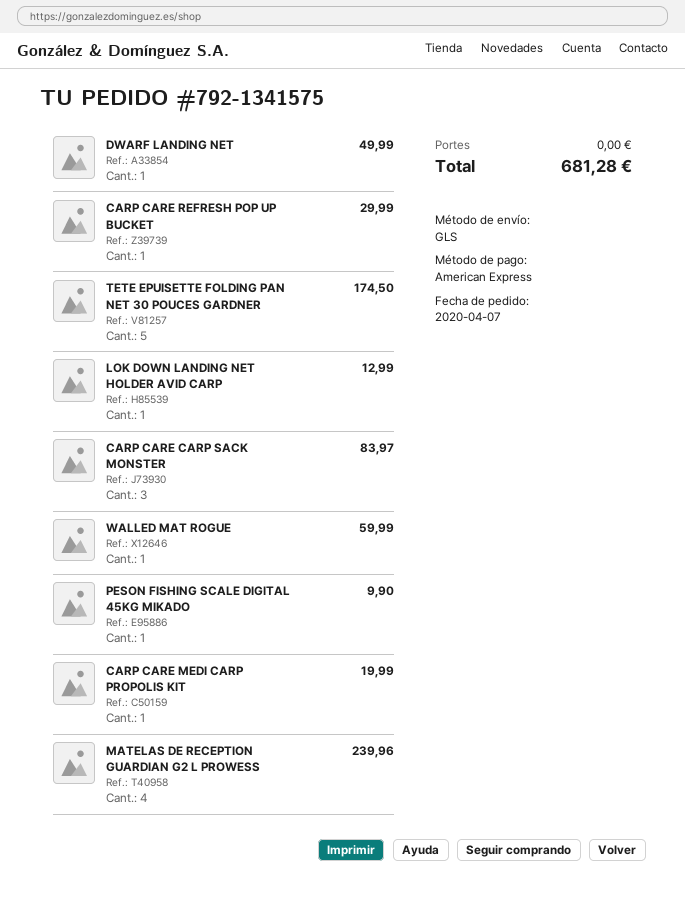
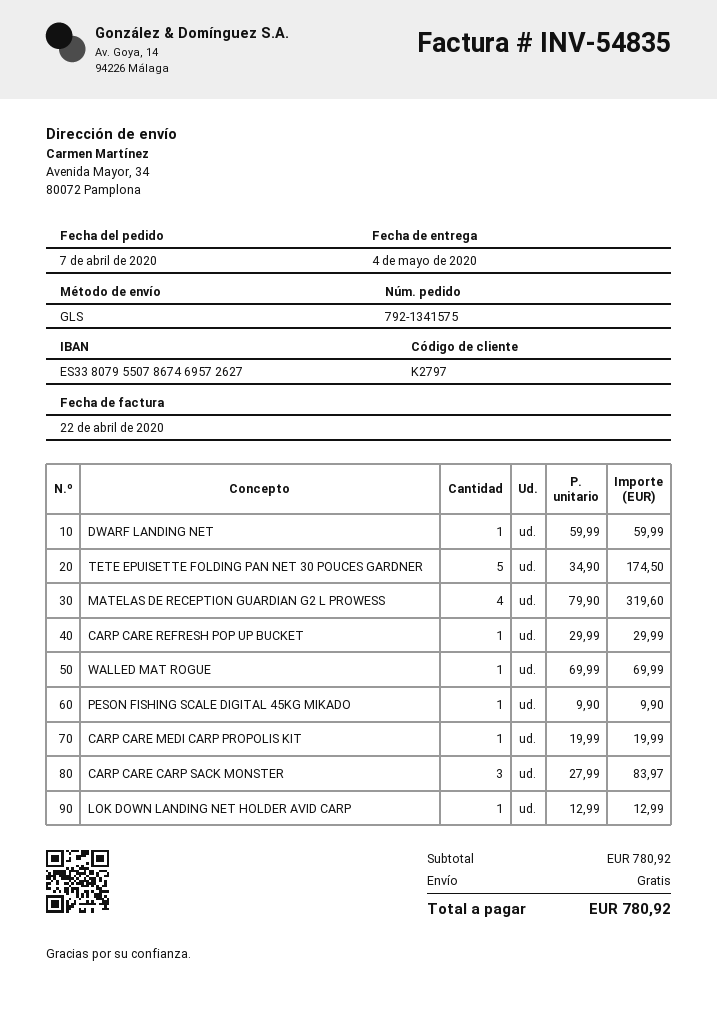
DWARF LANDING NET: 1 for 49.99 -> 1 for 59.99
WALLED MAT ROGUE: 1 for 59.99 -> 1 for 69.99
MATELAS DE RECEPTION GUARDIAN G2 L PROWESS: 4 for 239.96 -> 4 for 319.60
total: 681.28 -> 780.92

